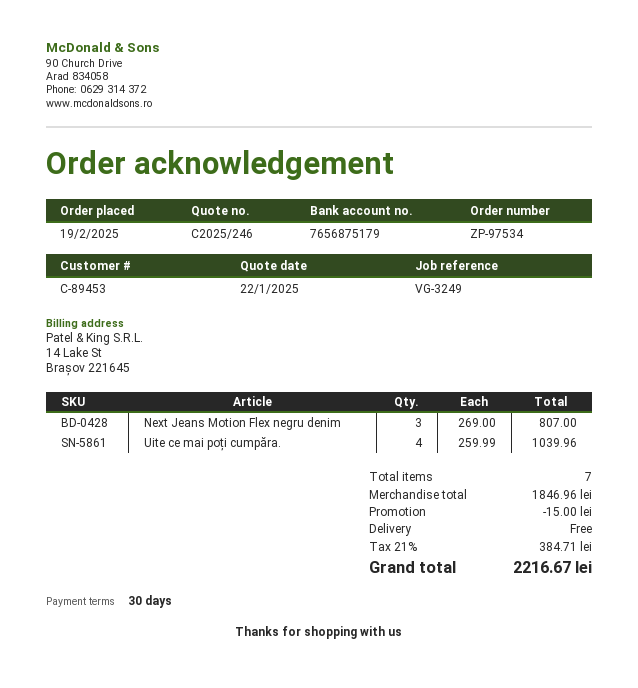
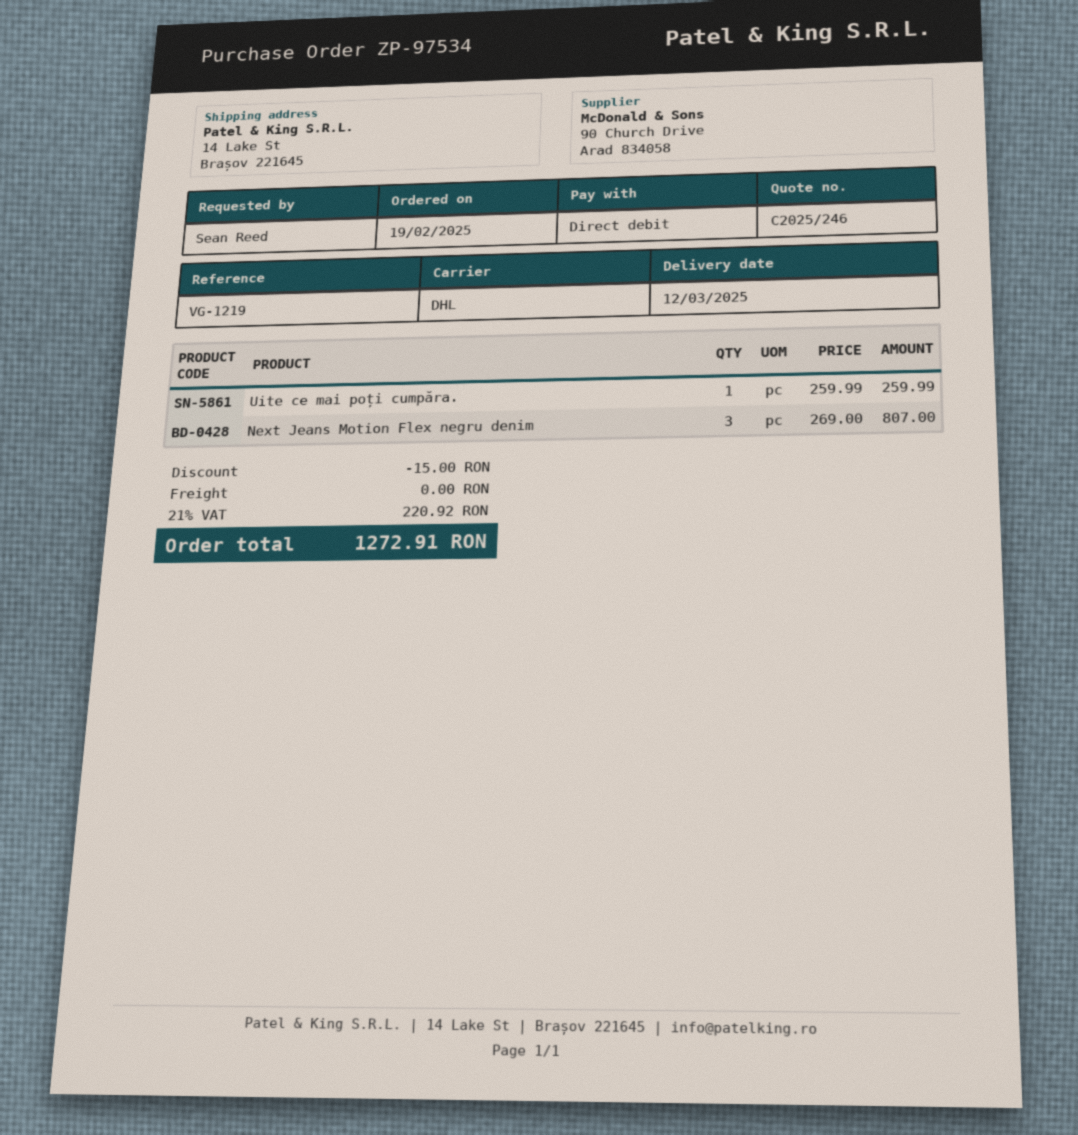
reference: VG-3249 -> VG-1219
Uite ce mai poți cumpăra.: 4 x 259.99 = 1039.96 -> 1 x 259.99 = 259.99
tax: 21% = 384.71 -> 21% = 220.92
total: 2216.67 -> 1272.91

